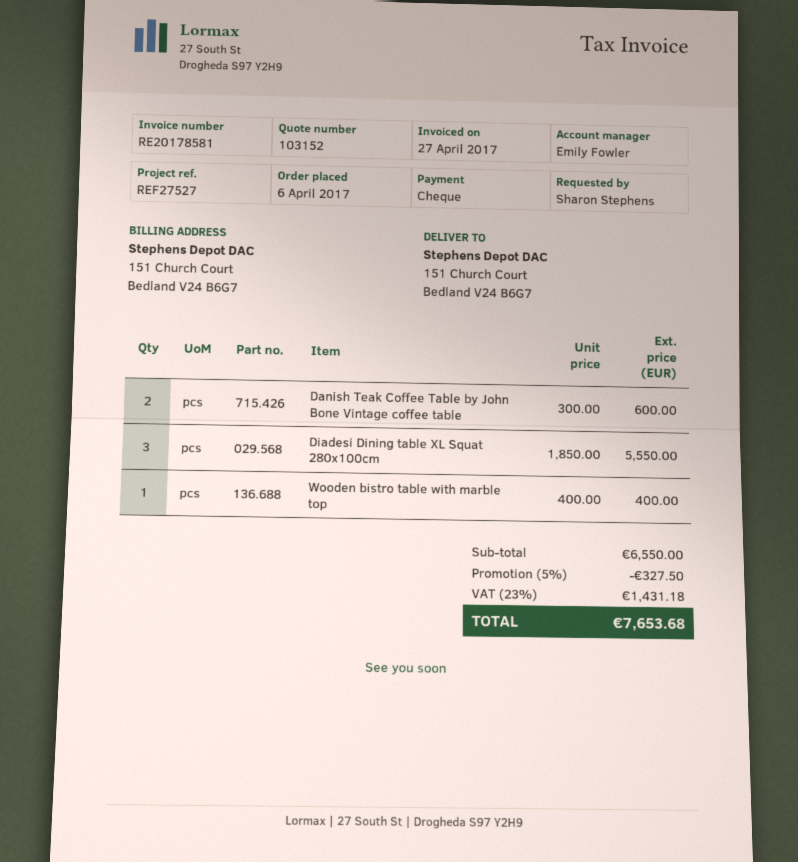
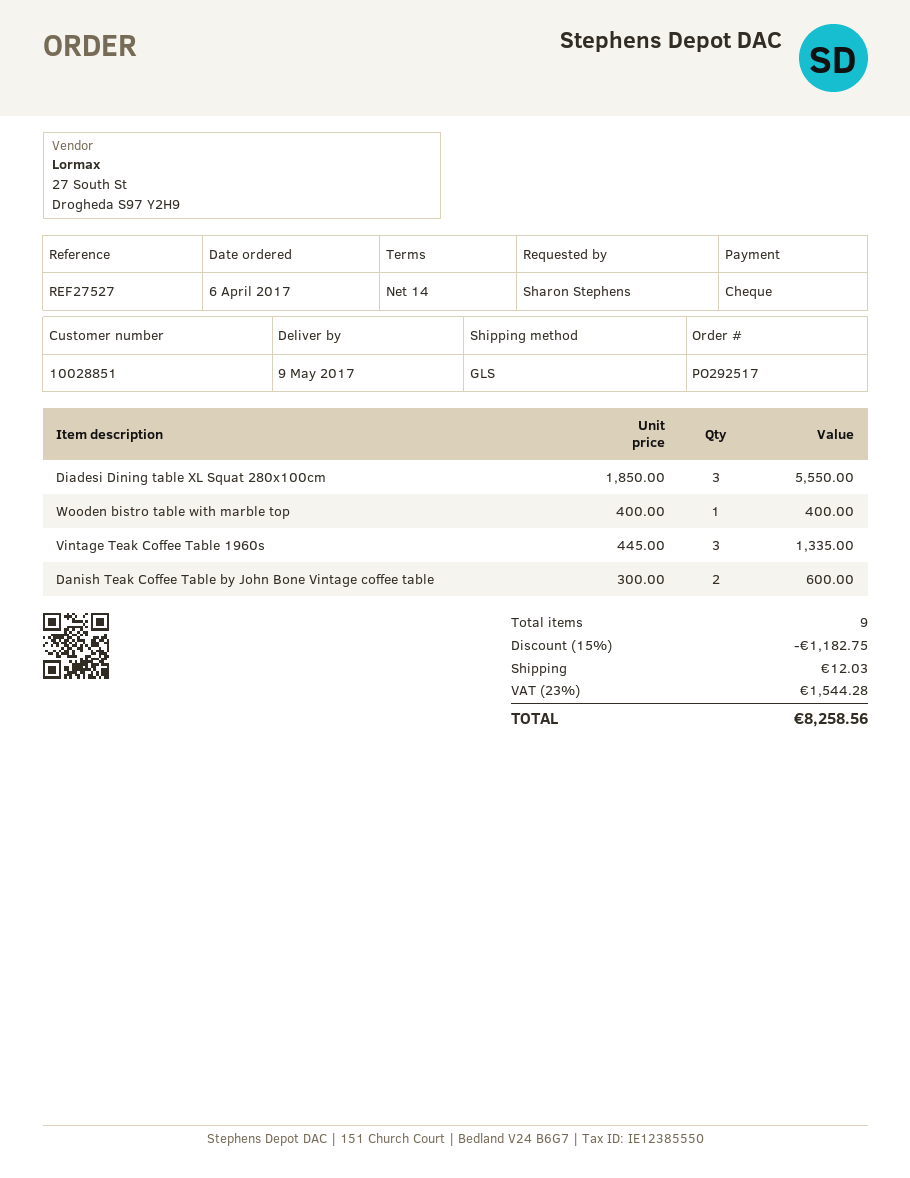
Vintage Teak Coffee Table 1960s: none -> 3 x 445.00 = 1335.00
discount: 5% = 327.50 -> 15% = 1182.75
shipping: none -> 12.03
tax: 23% = 1431.18 -> 23% = 1544.28
total: 7653.68 -> 8258.56

